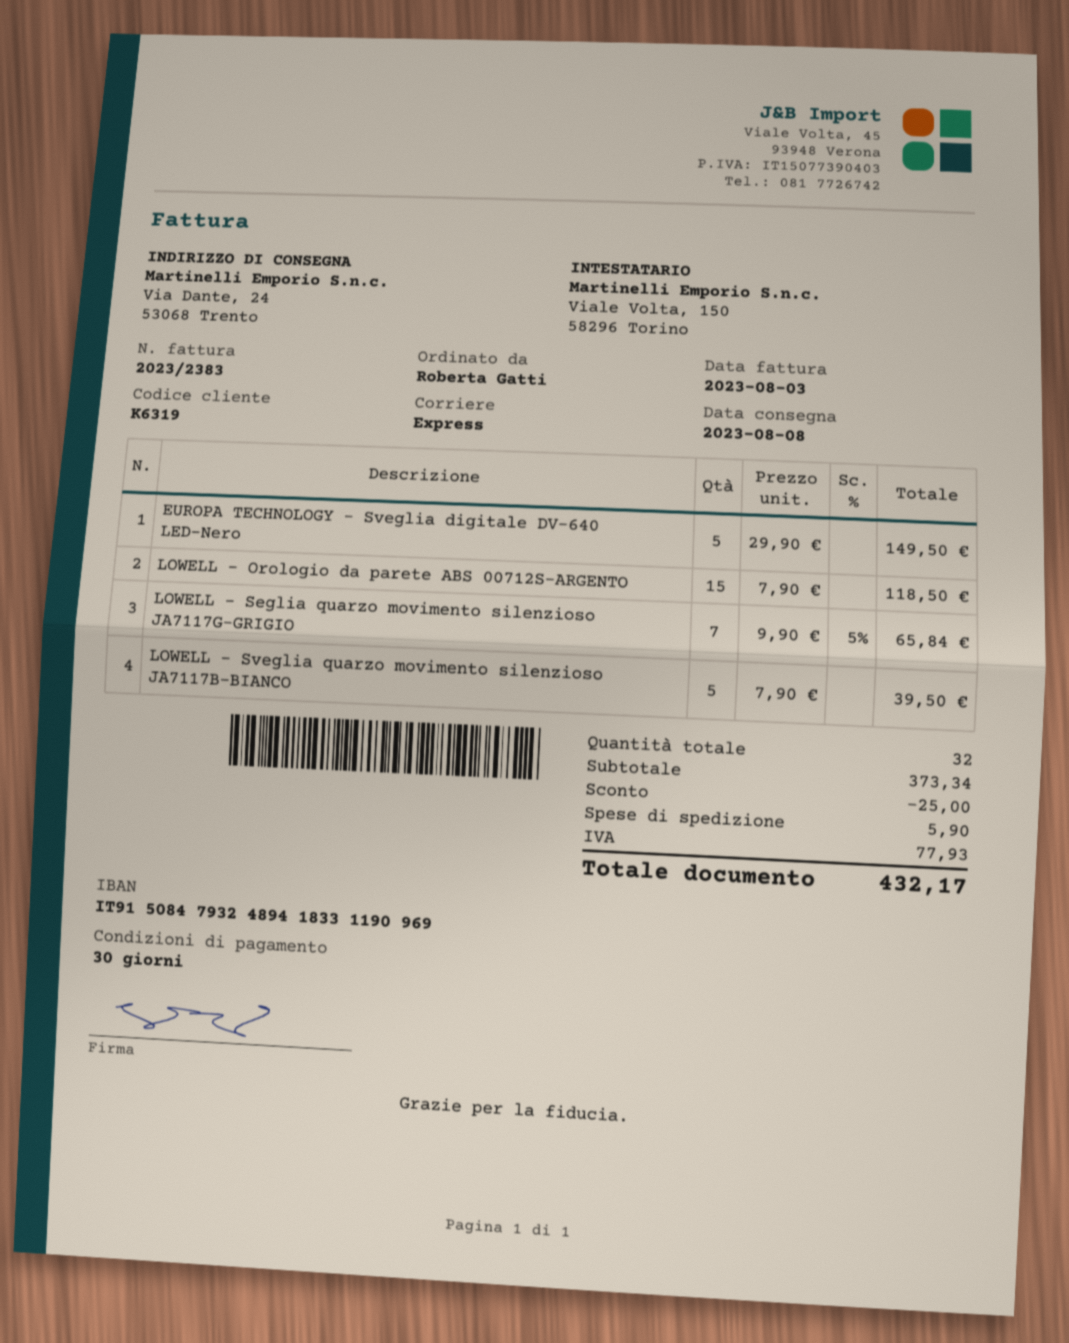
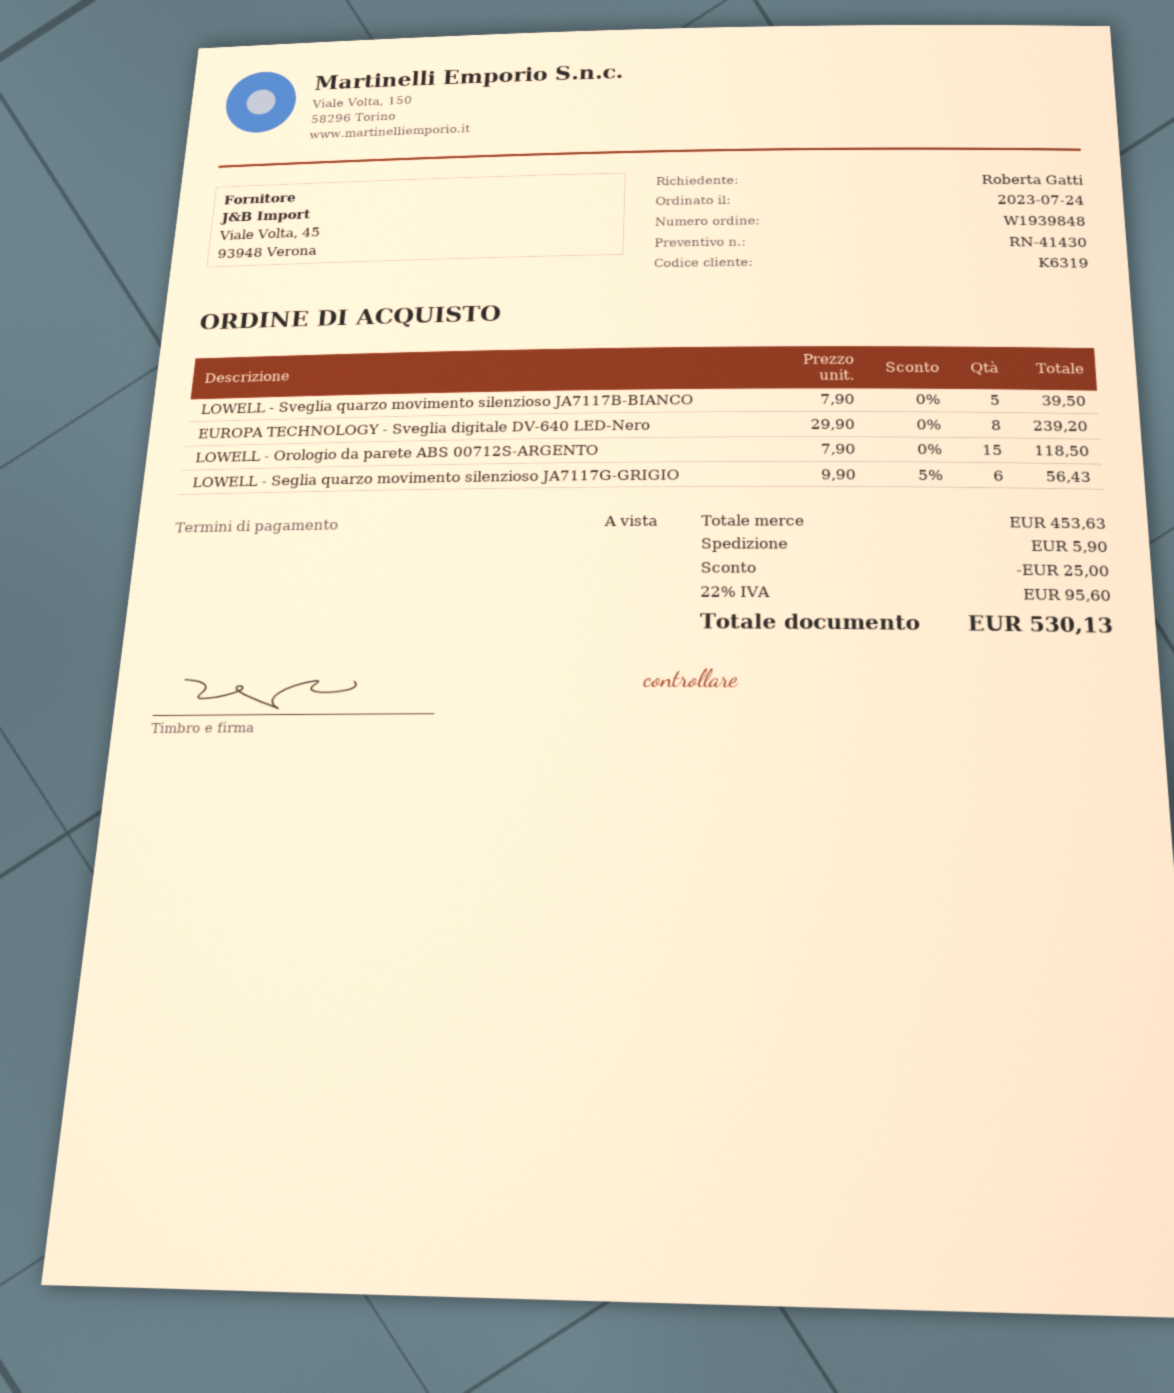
payment terms: 30 days -> on receipt
EUROPA TECHNOLOGY - Sveglia digitale DV-640 LED-Nero: 5 x 29.90 = 149.50 -> 8 x 29.90 = 239.20
LOWELL - Seglia quarzo movimento silenzioso JA7117G-GRIGIO: 7 x 9.90 - 5% = 65.84 -> 6 x 9.90 - 5% = 56.43
subtotal: 373.34 -> 453.63
tax: 77.93 -> 95.60
total: 432.17 -> 530.13

